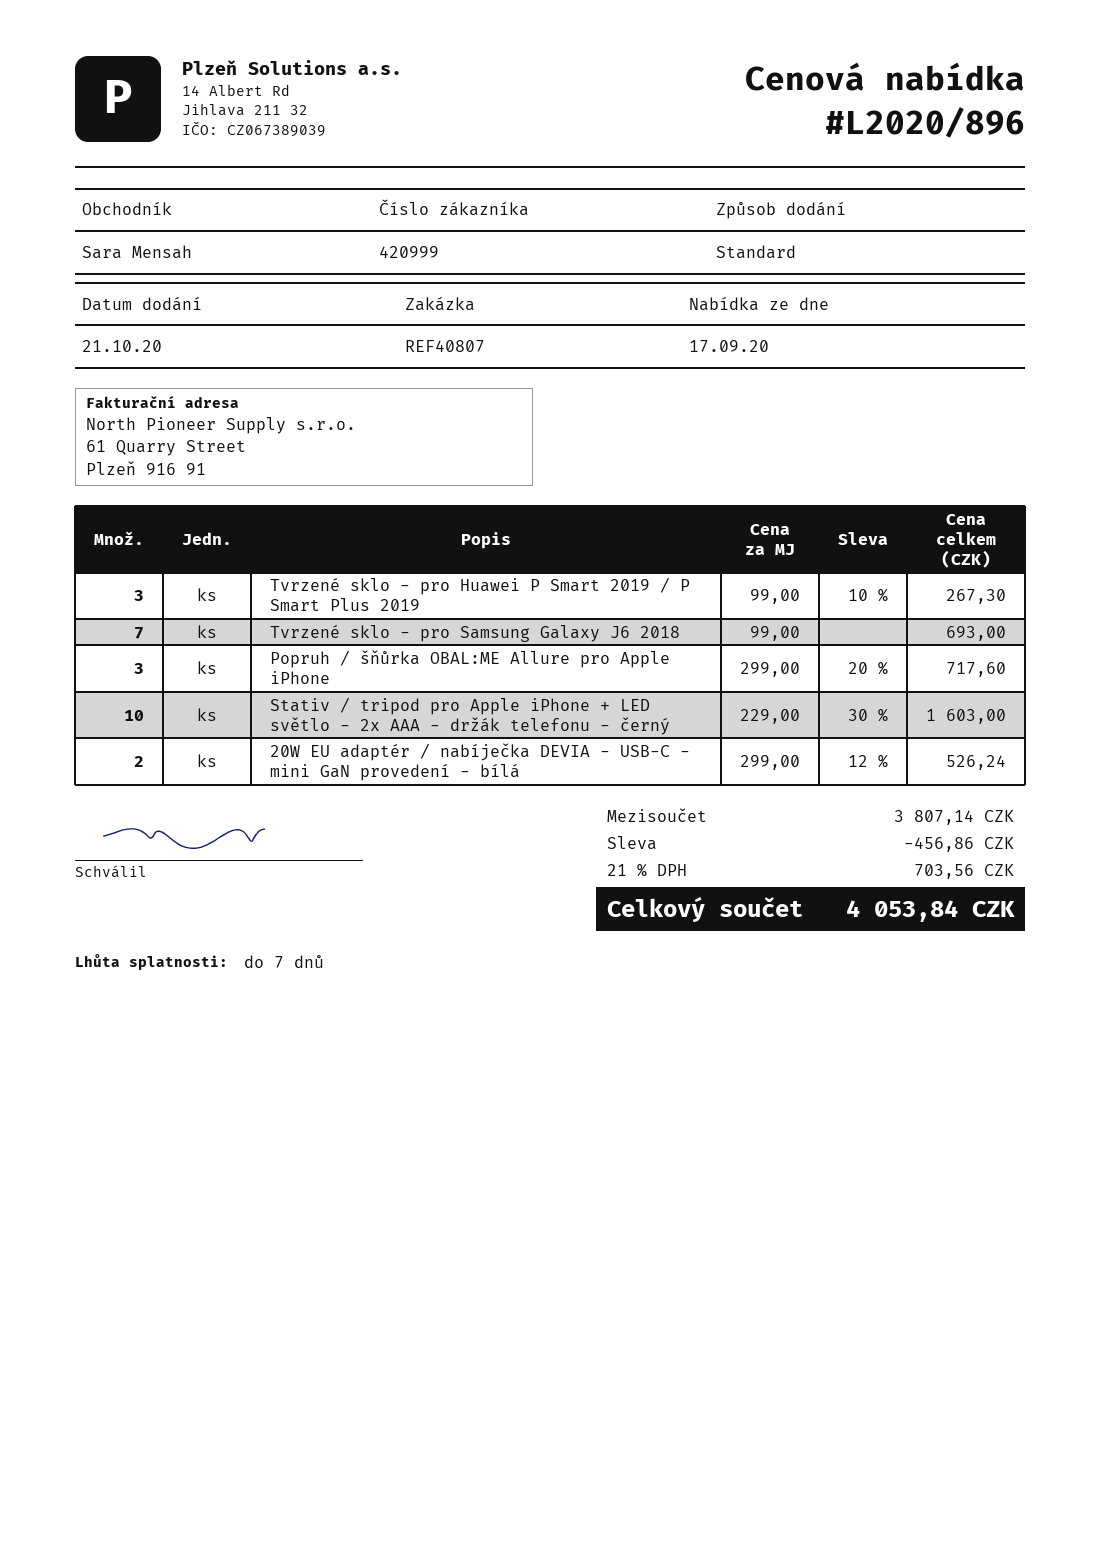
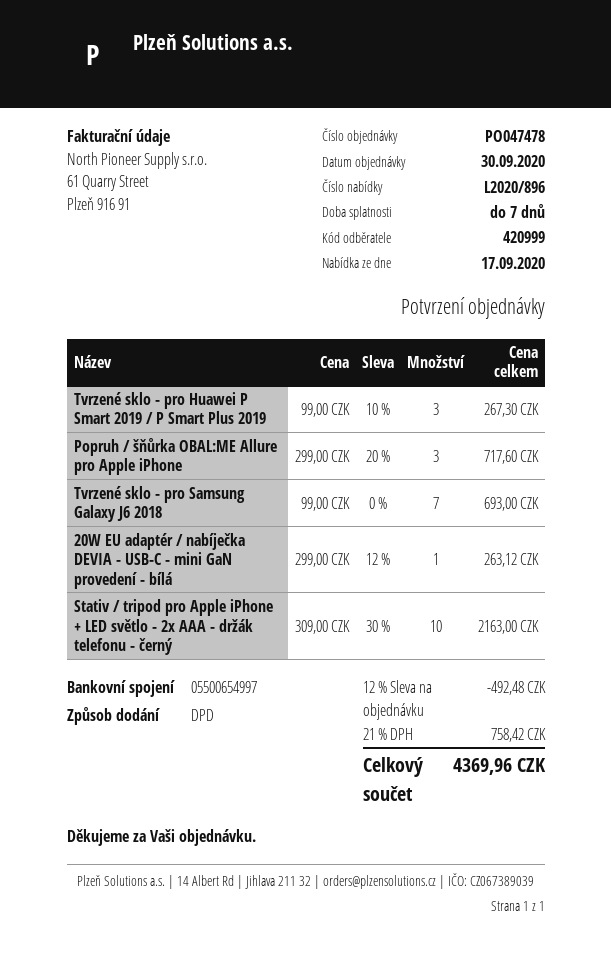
shipping method: standard -> DPD
Stativ / tripod pro Apple iPhone + LED světlo - 2x AAA - držák telefonu - černý: 10 x 229.00 - 30% = 1603.00 -> 10 x 309.00 - 30% = 2163.00
20W EU adaptér / nabíječka DEVIA - USB-C - mini GaN provedení - bílá: 2 x 299.00 - 12% = 526.24 -> 1 x 299.00 - 12% = 263.12
discount: 456.86 -> 492.48
tax: 21% = 703.56 -> 21% = 758.42
total: 4053.84 -> 4369.96

